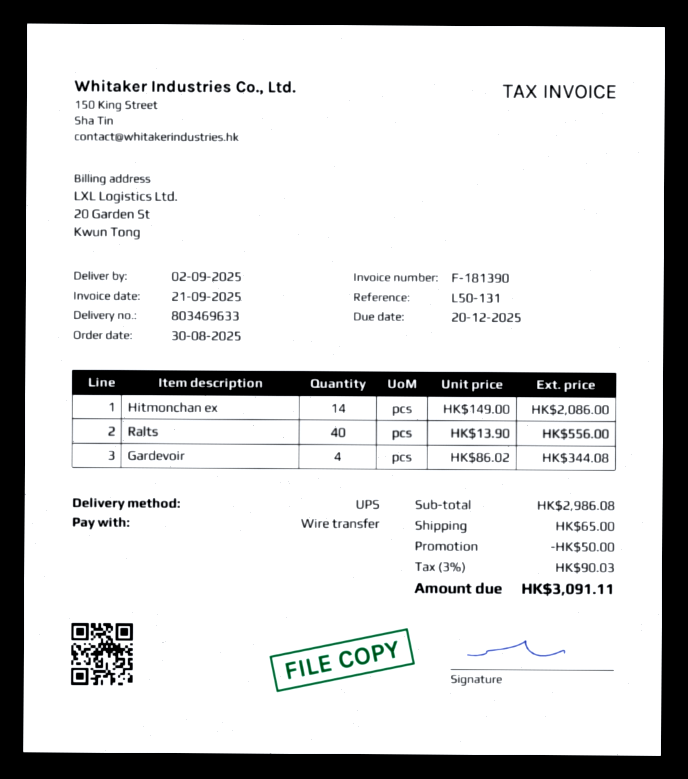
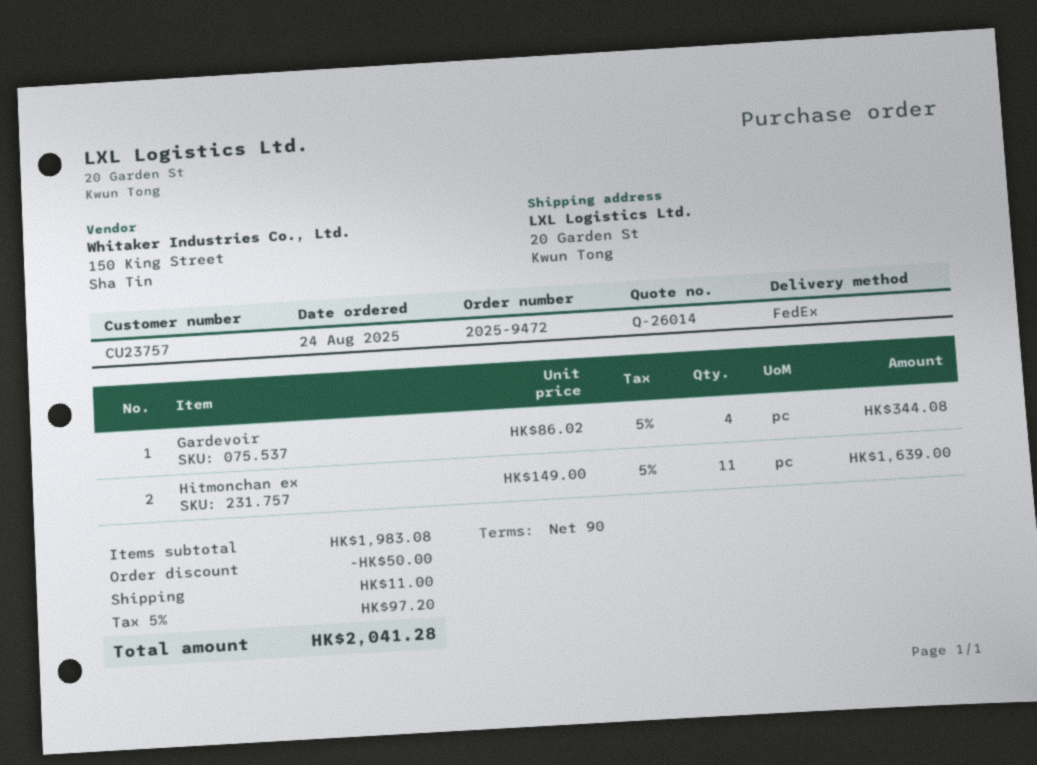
order date: 2025-08-30 -> 2025-08-24
shipping method: UPS -> FedEx
Hitmonchan ex: 14 x 149.00 = 2086.00 -> 11 x 149.00 = 1639.00
Ralts: 40 x 13.90 = 556.00 -> none
subtotal: 2986.08 -> 1983.08
shipping: 65.00 -> 11.00
tax: 3% = 90.03 -> 5% = 97.20
total: 3091.11 -> 2041.28

